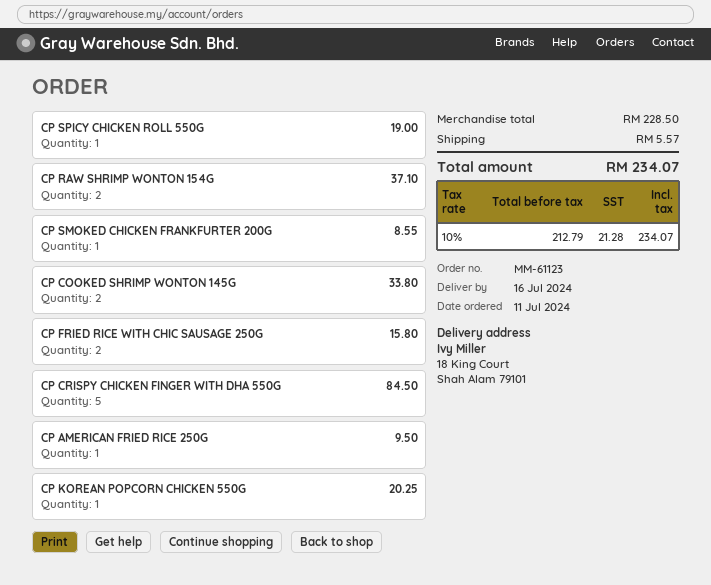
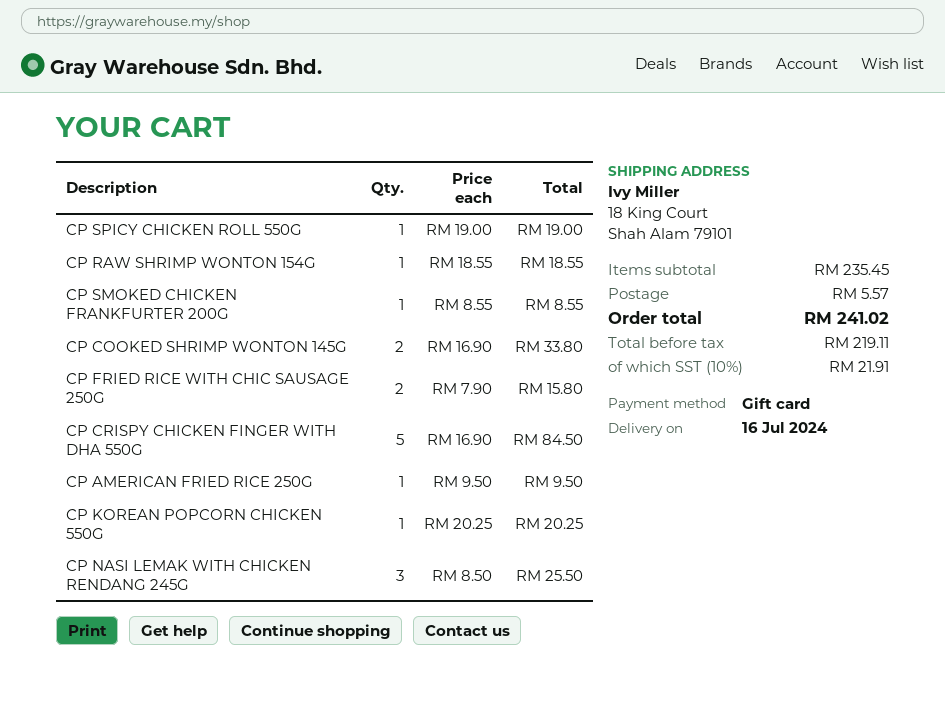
CP RAW SHRIMP WONTON 154G: 2 for 37.10 -> 1 for 18.55
CP NASI LEMAK WITH CHICKEN RENDANG 245G: none -> 3 for 25.50
subtotal: 228.50 -> 235.45
net: 212.79 -> 219.11
tax: 10% = 21.28 -> 10% = 21.91
total: 234.07 -> 241.02

